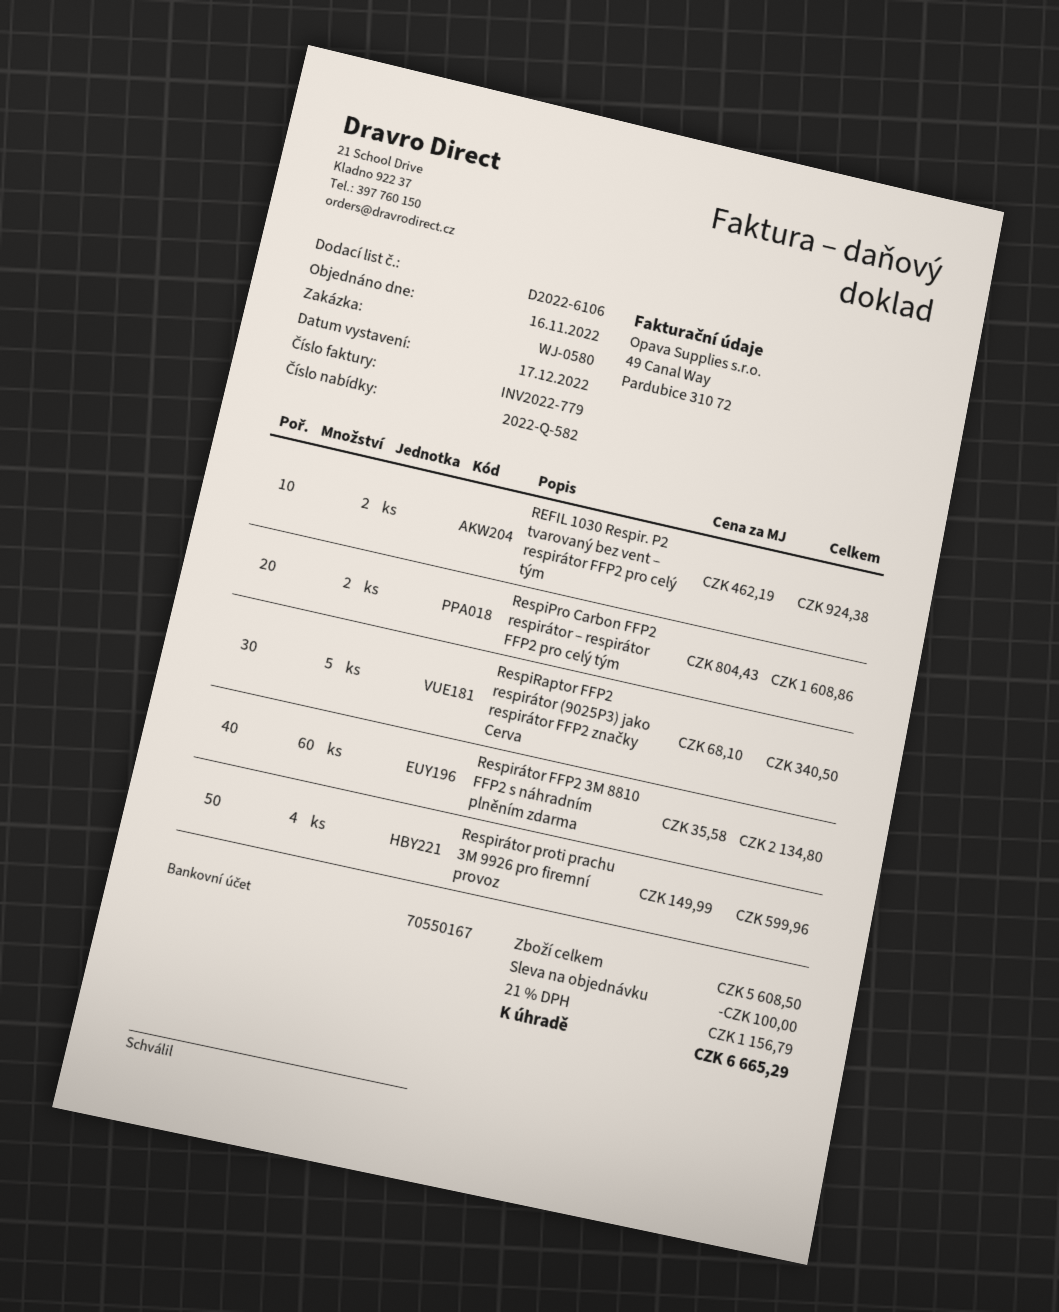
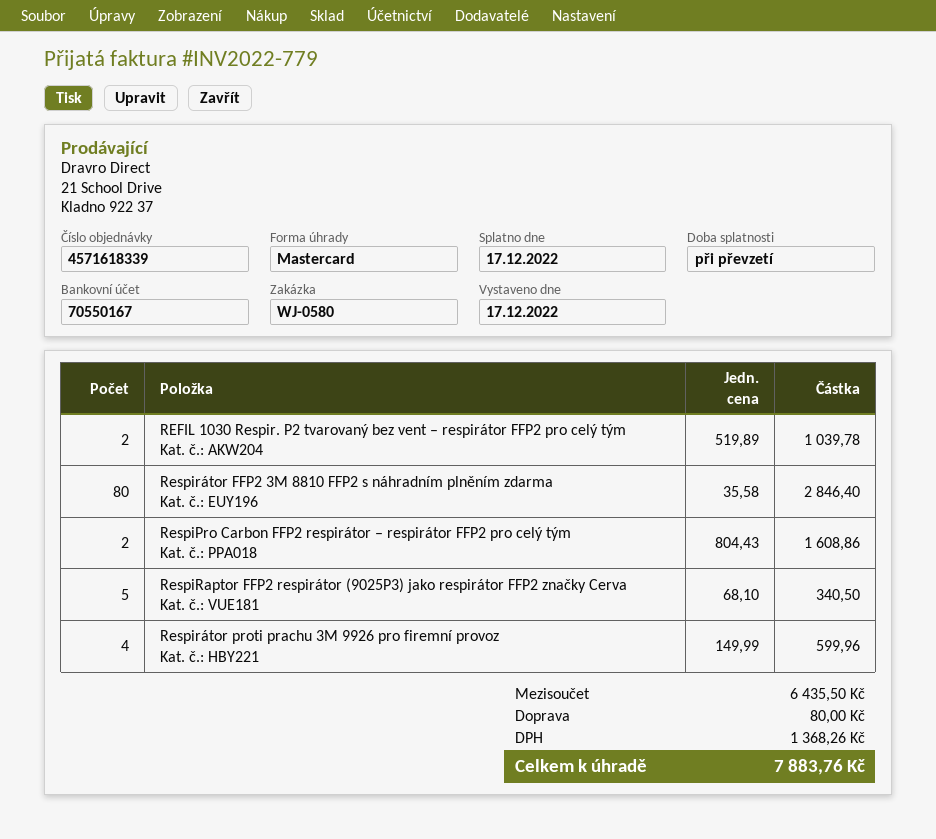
REFIL 1030 Respir. P2 tvarovaný bez vent – respirátor FFP2 pro celý tým: 2 x 462.19 = 924.38 -> 2 x 519.89 = 1039.78
Respirátor FFP2 3M 8810 FFP2 s náhradním plněním zdarma: 60 x 35.58 = 2134.80 -> 80 x 35.58 = 2846.40
subtotal: 5608.50 -> 6435.50
discount: 100.00 -> none
shipping: none -> 80.00
tax: 1156.79 -> 1368.26
total: 6665.29 -> 7883.76

